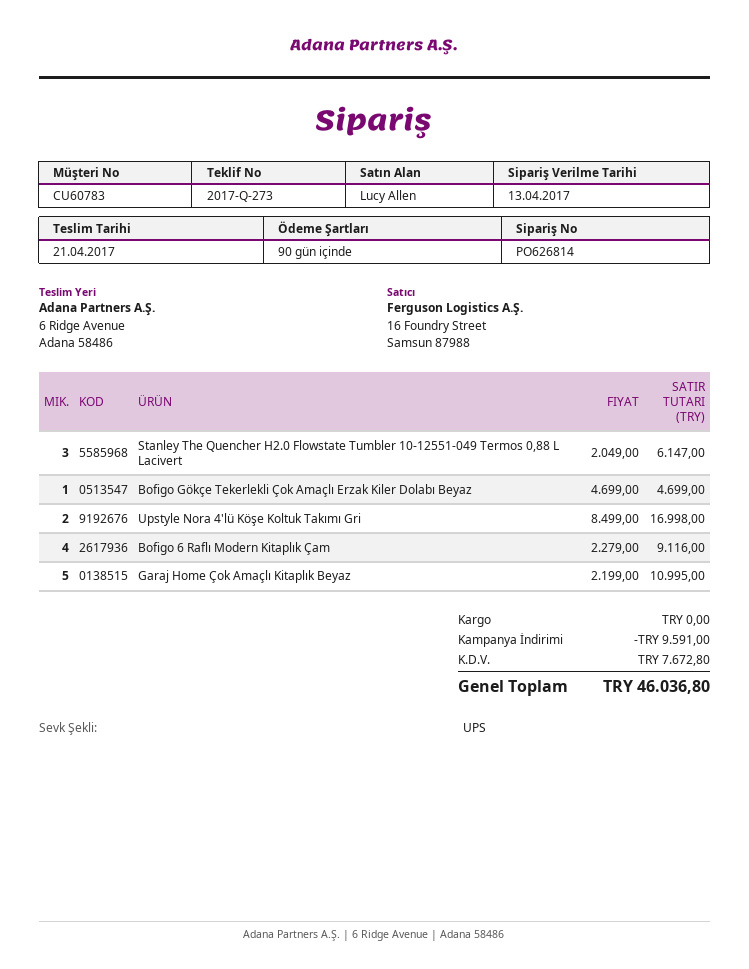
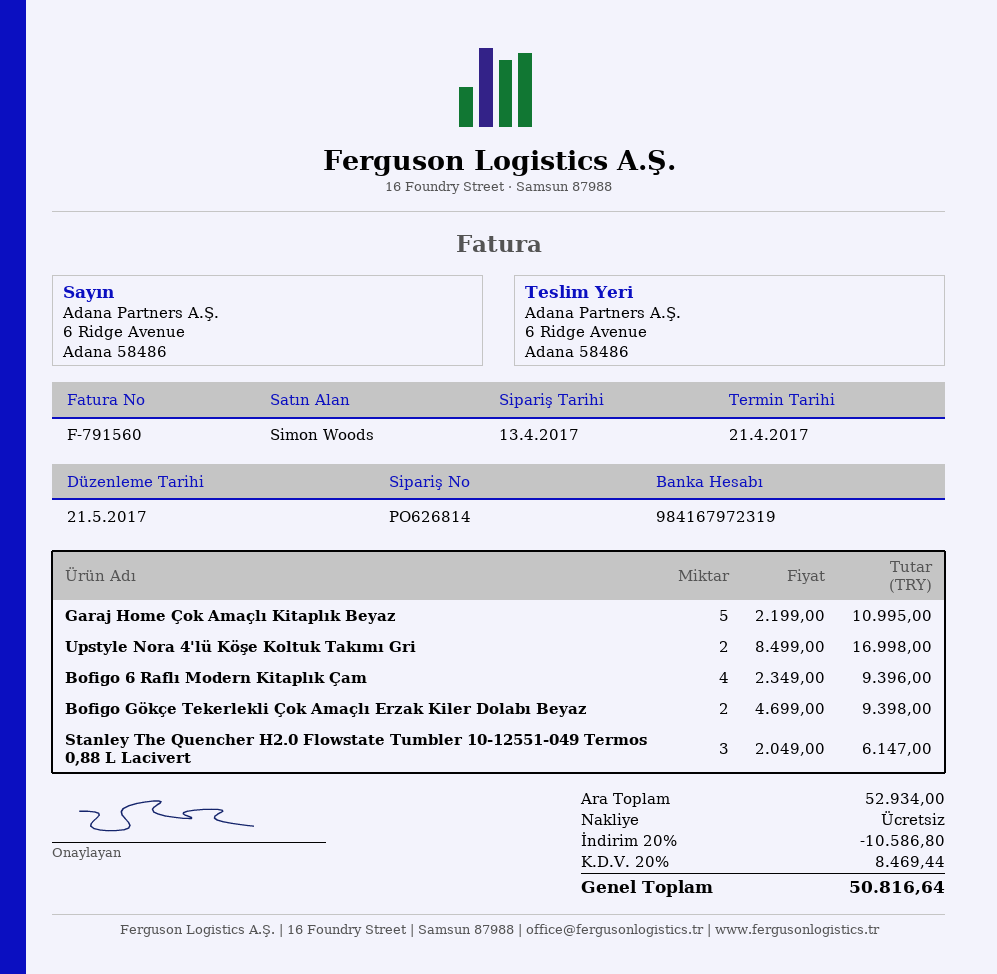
ordered by: Lucy Allen -> Simon Woods
Bofigo Gökçe Tekerlekli Çok Amaçlı Erzak Kiler Dolabı Beyaz: 1 x 4699.00 = 4699.00 -> 2 x 4699.00 = 9398.00
Bofigo 6 Raflı Modern Kitaplık Çam: 4 x 2279.00 = 9116.00 -> 4 x 2349.00 = 9396.00
discount: 9591.00 -> 10586.80
tax: 7672.80 -> 8469.44
total: 46036.80 -> 50816.64

